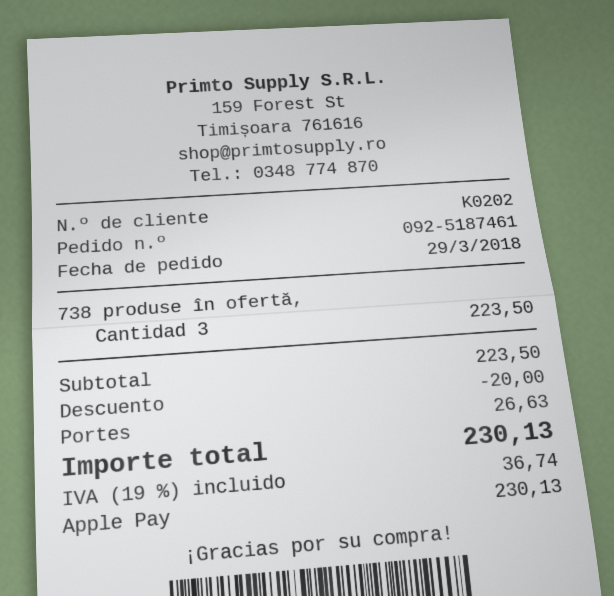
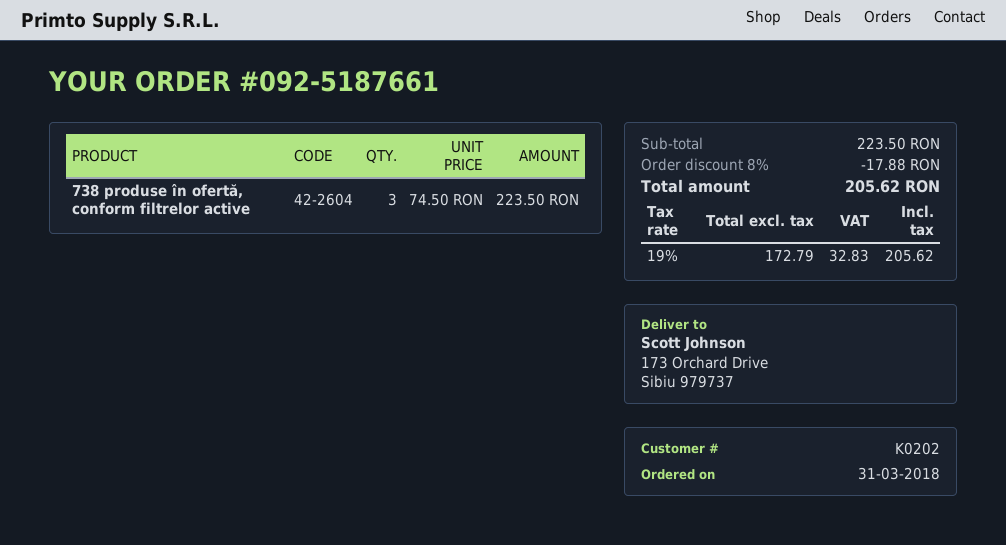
order number: 092-5187461 -> 092-5187661
order date: 2018-03-29 -> 2018-03-31
discount: 20.00 -> 17.88
shipping: 26.63 -> none
tax: 19% = 36.74 -> 19% = 32.83
total: 230.13 -> 205.62

